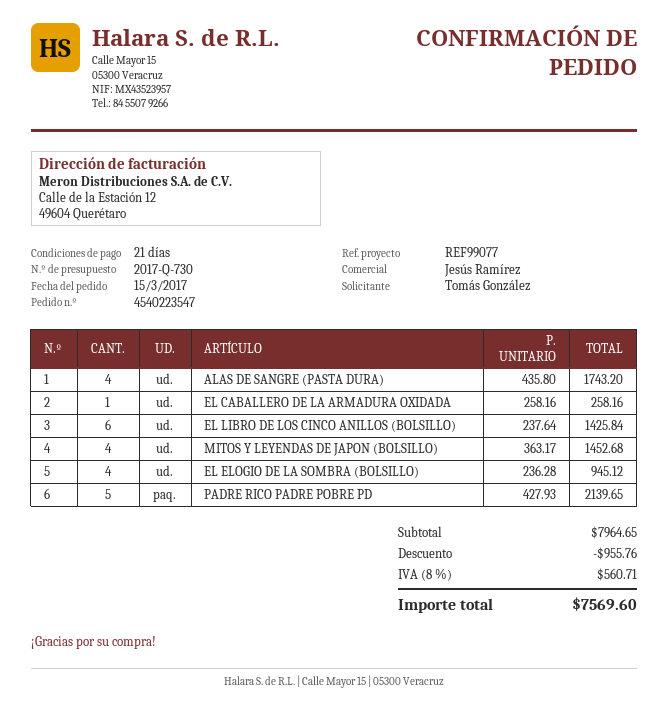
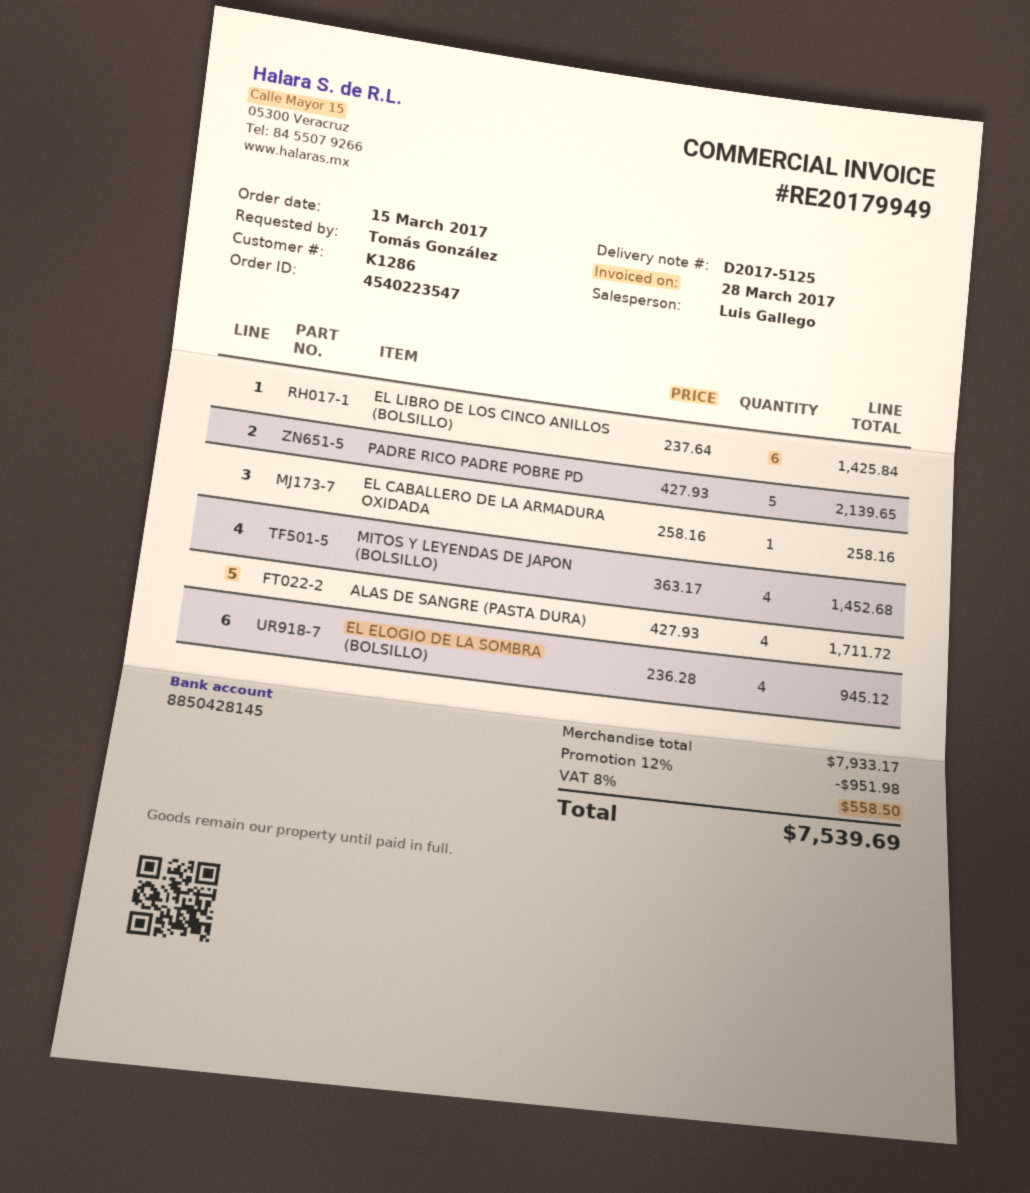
sales rep: Jesús Ramírez -> Luis Gallego
ALAS DE SANGRE (PASTA DURA): 4 x 435.80 = 1743.20 -> 4 x 427.93 = 1711.72
subtotal: 7964.65 -> 7933.17
discount: 955.76 -> 951.98
tax: 8% = 560.71 -> 8% = 558.50
total: 7569.60 -> 7539.69

